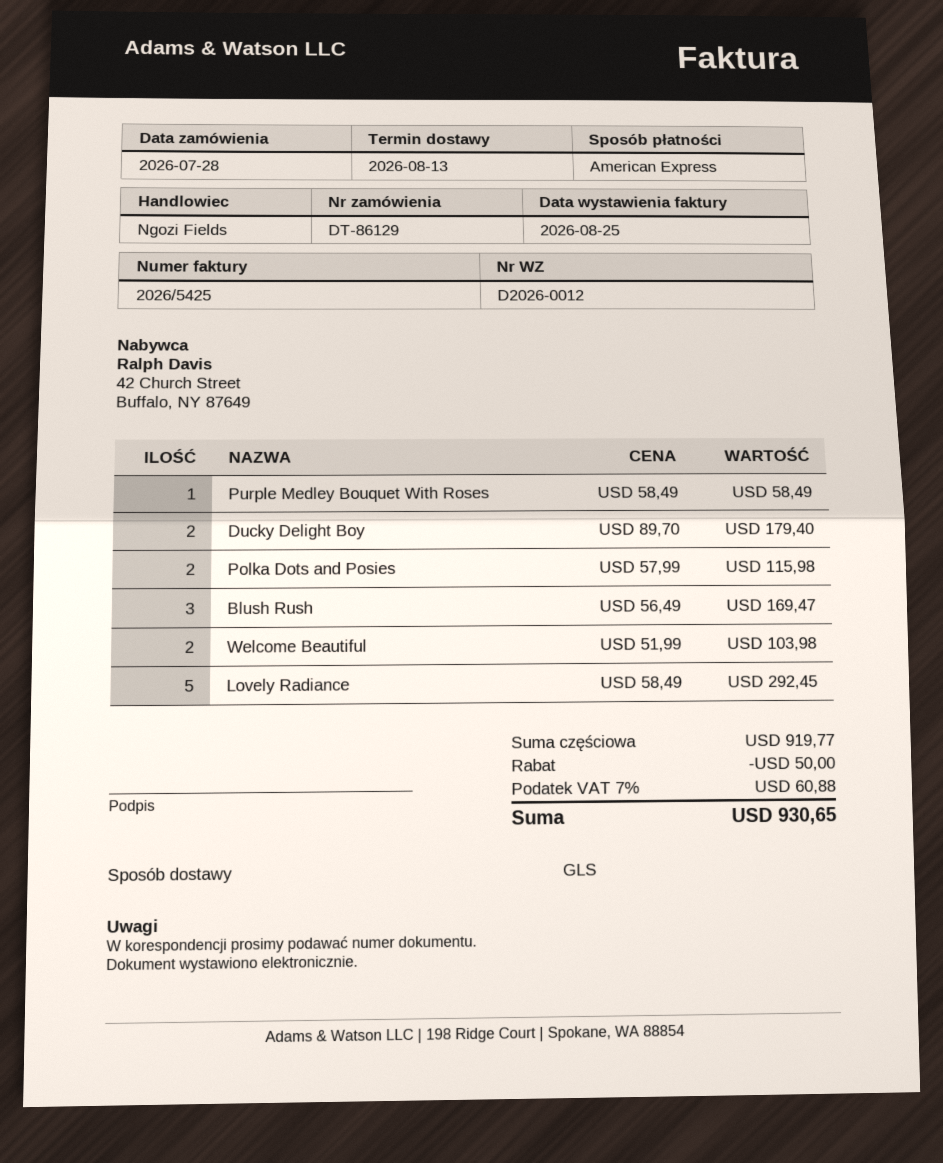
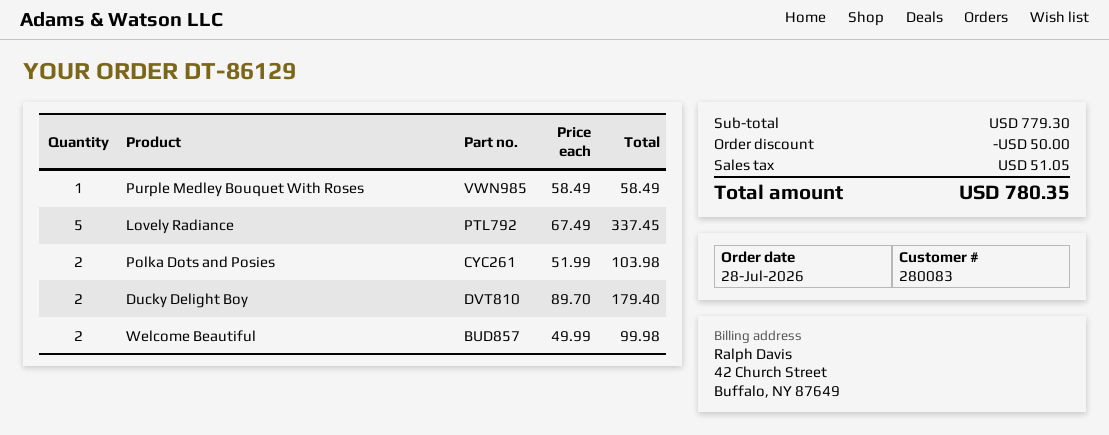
Polka Dots and Posies: 2 x 57.99 = 115.98 -> 2 x 51.99 = 103.98
Blush Rush: 3 x 56.49 = 169.47 -> none
Welcome Beautiful: 2 x 51.99 = 103.98 -> 2 x 49.99 = 99.98
Lovely Radiance: 5 x 58.49 = 292.45 -> 5 x 67.49 = 337.45
subtotal: 919.77 -> 779.30
tax: 60.88 -> 51.05
total: 930.65 -> 780.35

